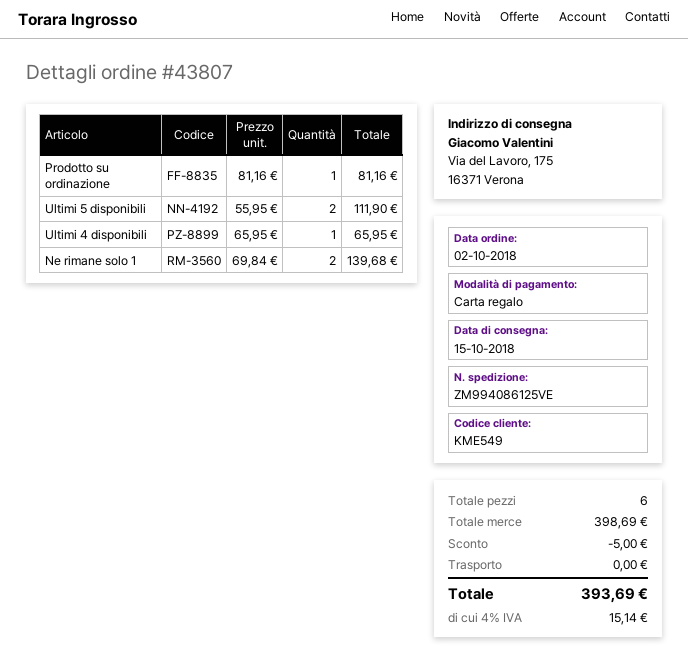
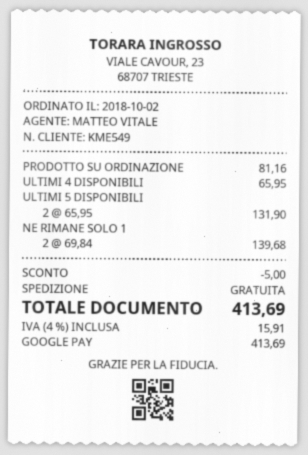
payment method: gift card -> Google Pay
Ultimi 5 disponibili: 2 x 55.95 = 111.90 -> 2 x 65.95 = 131.90
tax: 4% = 15.14 -> 4% = 15.91
total: 393.69 -> 413.69

